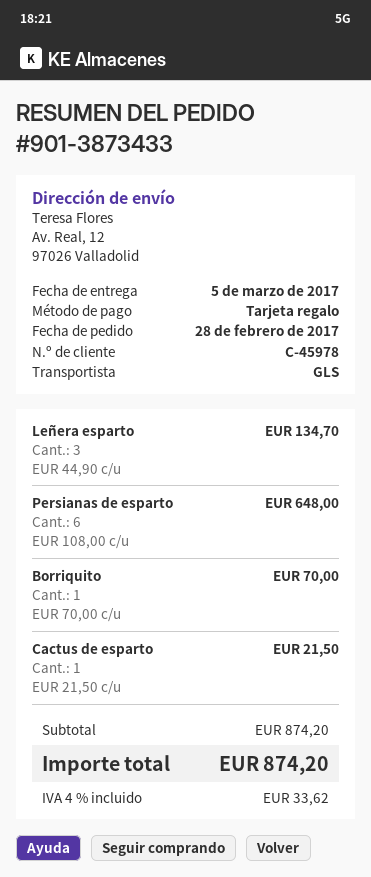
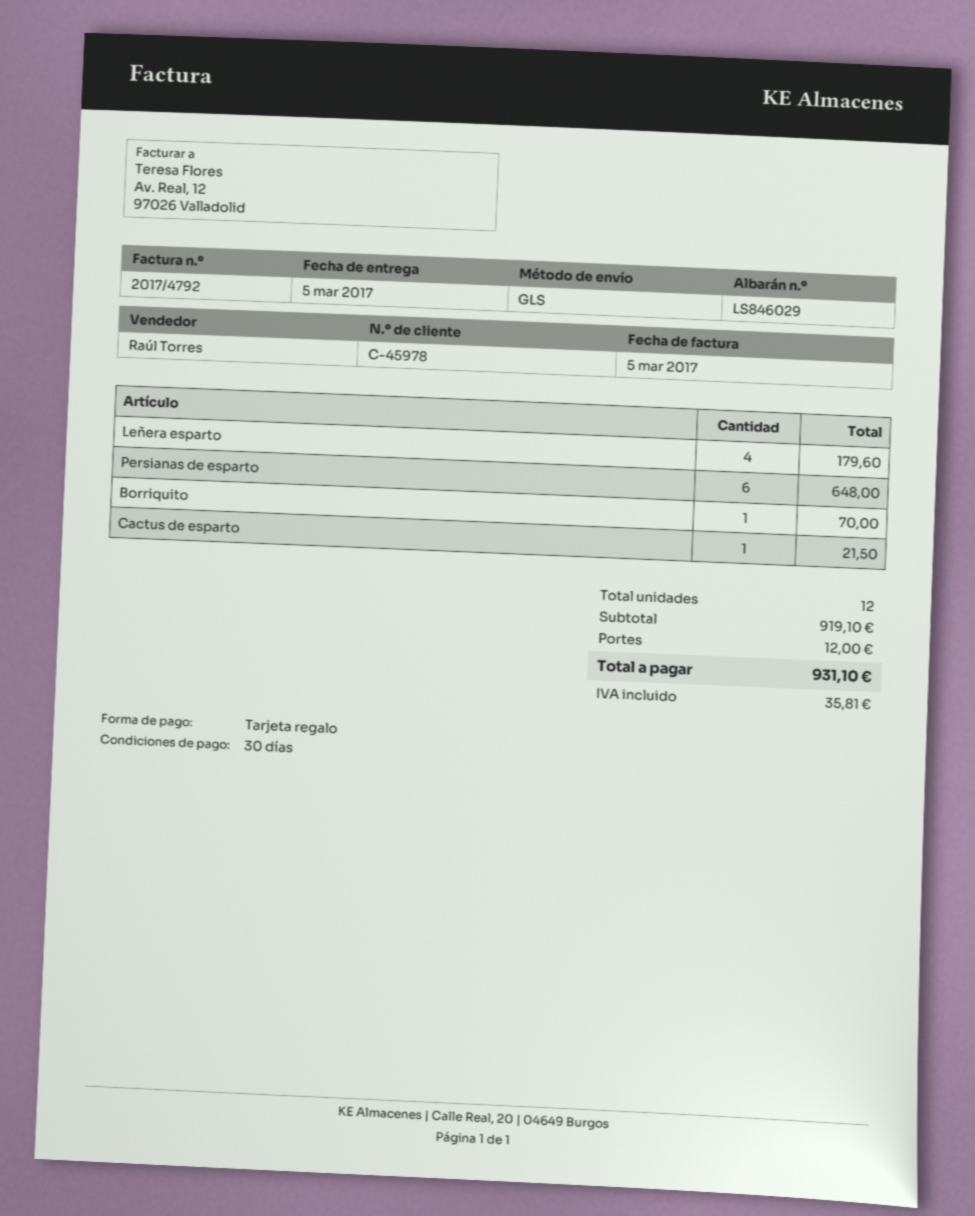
Leñera esparto: 3 for 134.70 -> 4 for 179.60
subtotal: 874.20 -> 919.10
shipping: none -> 12.00
tax: 33.62 -> 35.81
total: 874.20 -> 931.10

